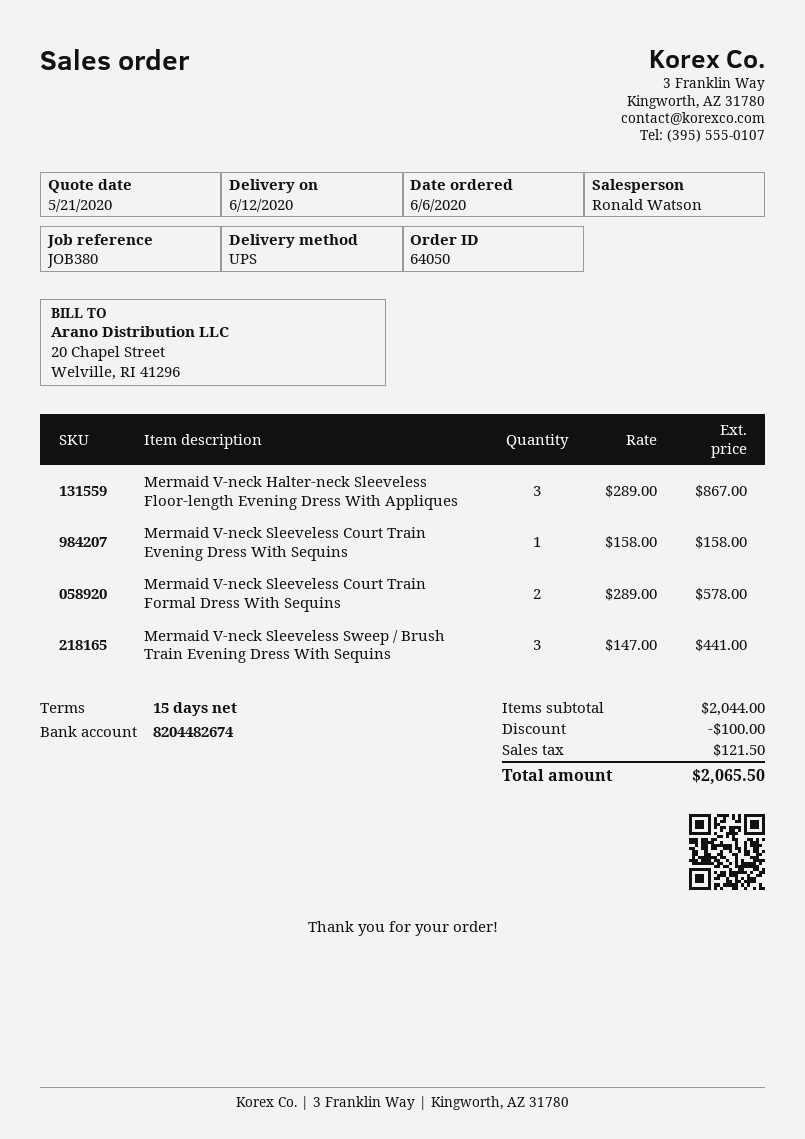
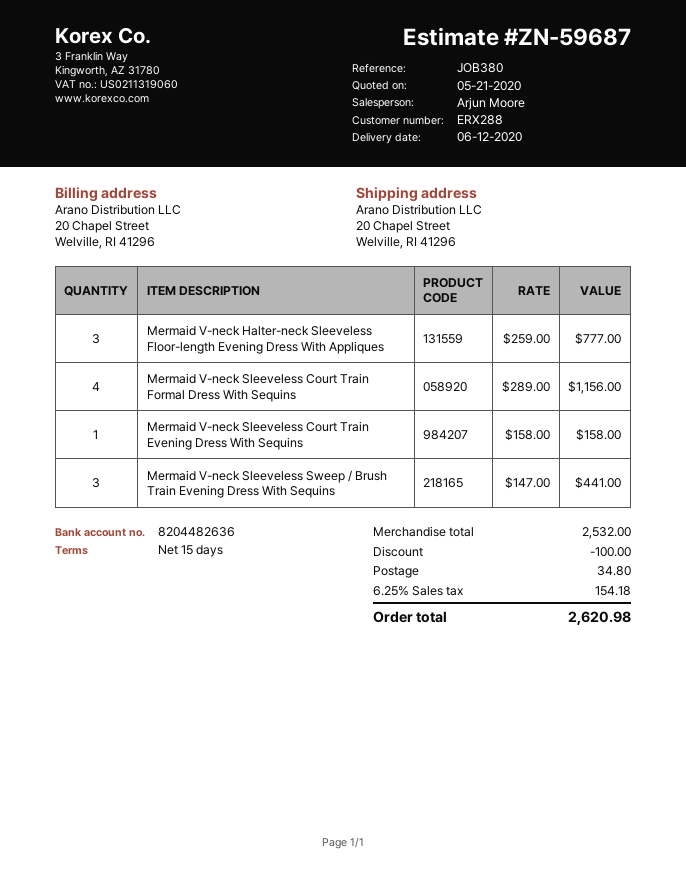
sales rep: Ronald Watson -> Arjun Moore
bank account: 8204482674 -> 8204482636
Mermaid V-neck Halter-neck Sleeveless Floor-length Evening Dress With Appliques: 3 x 289.00 = 867.00 -> 3 x 259.00 = 777.00
Mermaid V-neck Sleeveless Court Train Formal Dress With Sequins: 2 x 289.00 = 578.00 -> 4 x 289.00 = 1156.00
subtotal: 2044.00 -> 2532.00
shipping: none -> 34.80
tax: 121.50 -> 154.18
total: 2065.50 -> 2620.98

